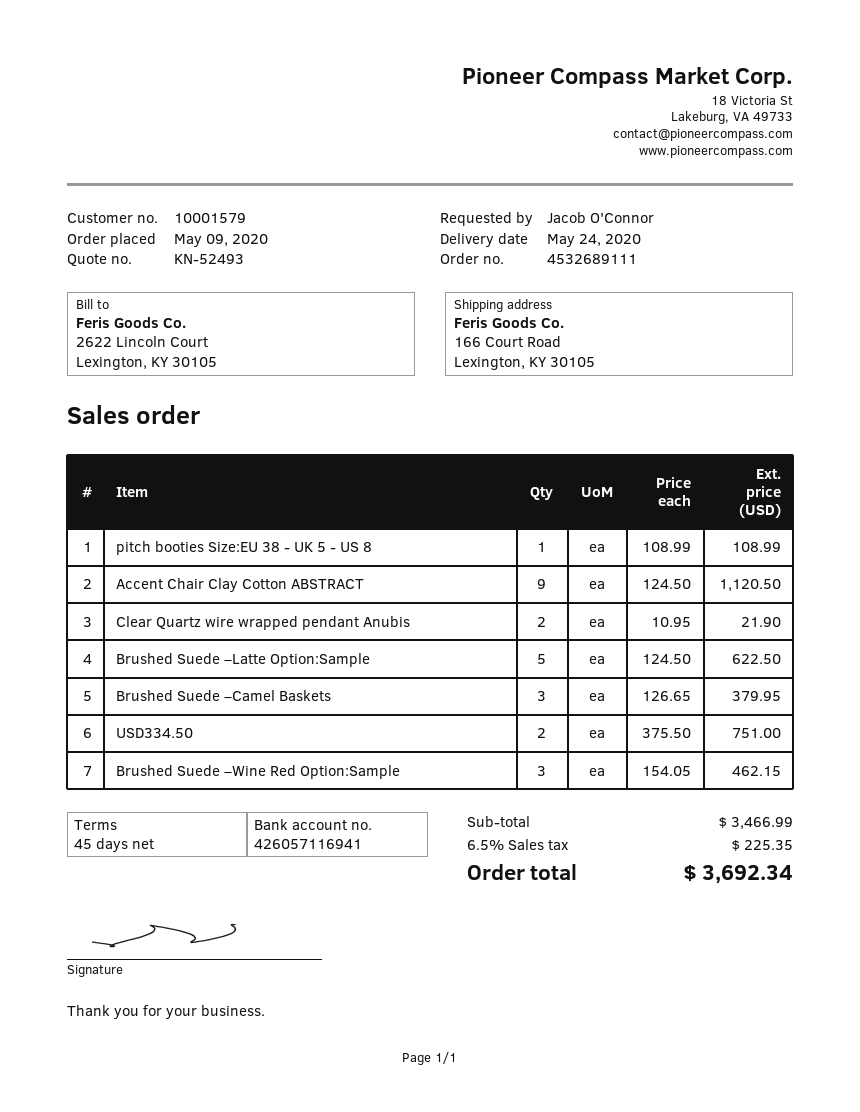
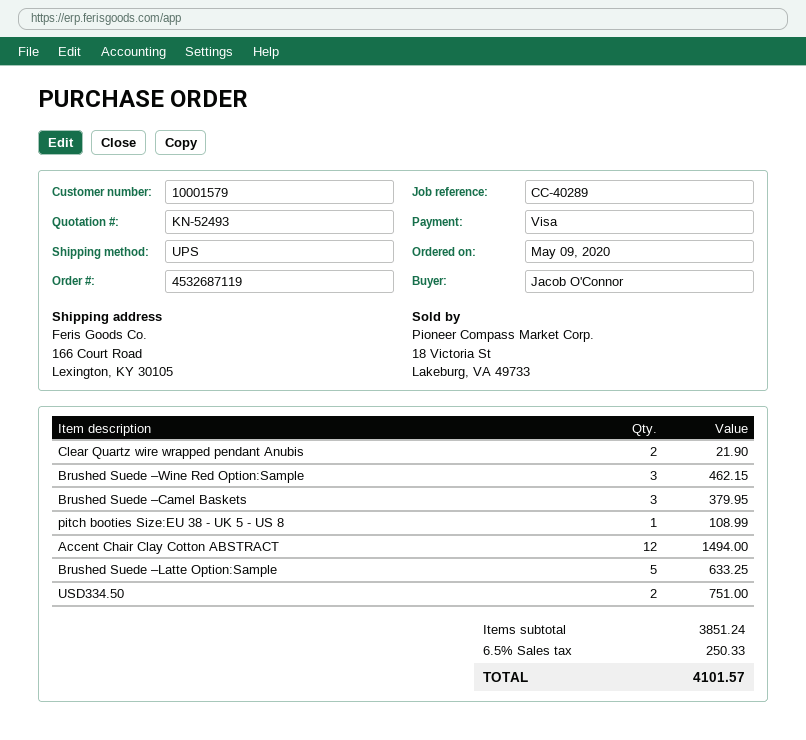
order number: 4532689111 -> 4532687119
Accent Chair Clay Cotton ABSTRACT: 9 for 1120.50 -> 12 for 1494.00
Brushed Suede –Latte Option:Sample: 5 for 622.50 -> 5 for 633.25
subtotal: 3466.99 -> 3851.24
tax: 6.5% = 225.35 -> 6.5% = 250.33
total: 3692.34 -> 4101.57

